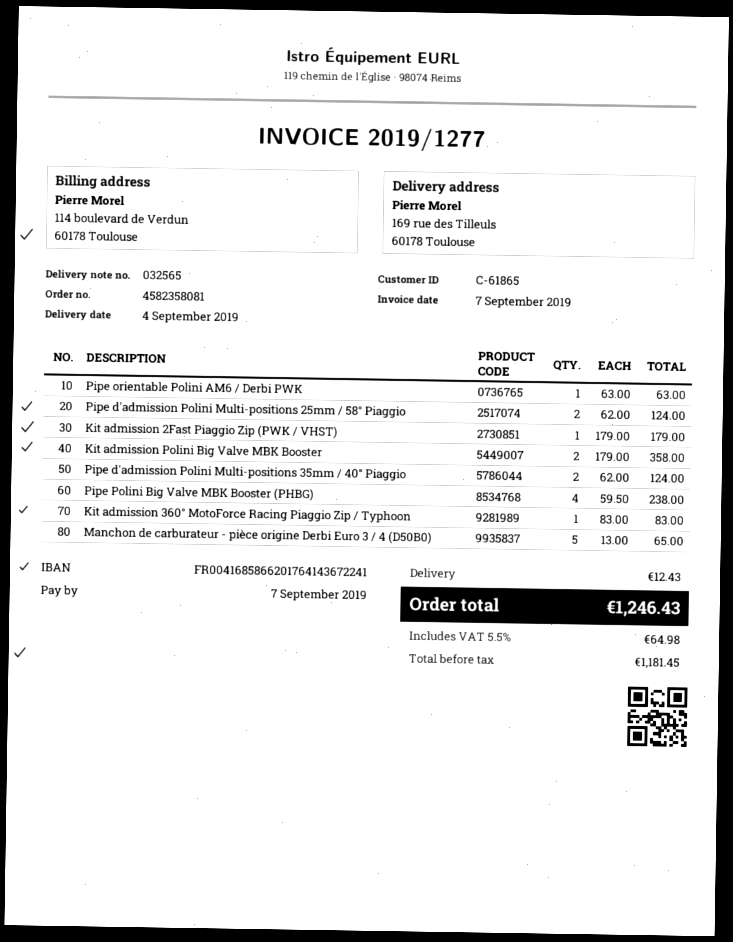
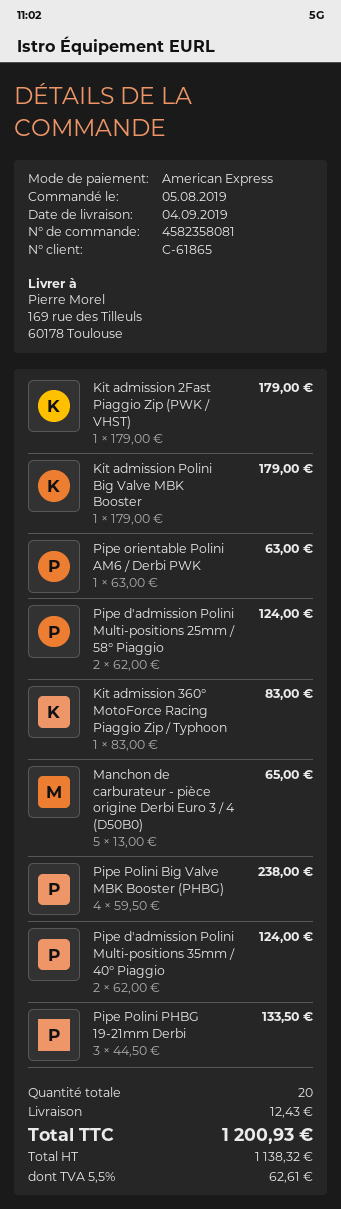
Kit admission Polini Big Valve MBK Booster: 2 x 179.00 = 358.00 -> 1 x 179.00 = 179.00
Pipe Polini PHBG 19-21mm Derbi: none -> 3 x 44.50 = 133.50
net: 1181.45 -> 1138.32
tax: 5.5% = 64.98 -> 5.5% = 62.61
total: 1246.43 -> 1200.93

